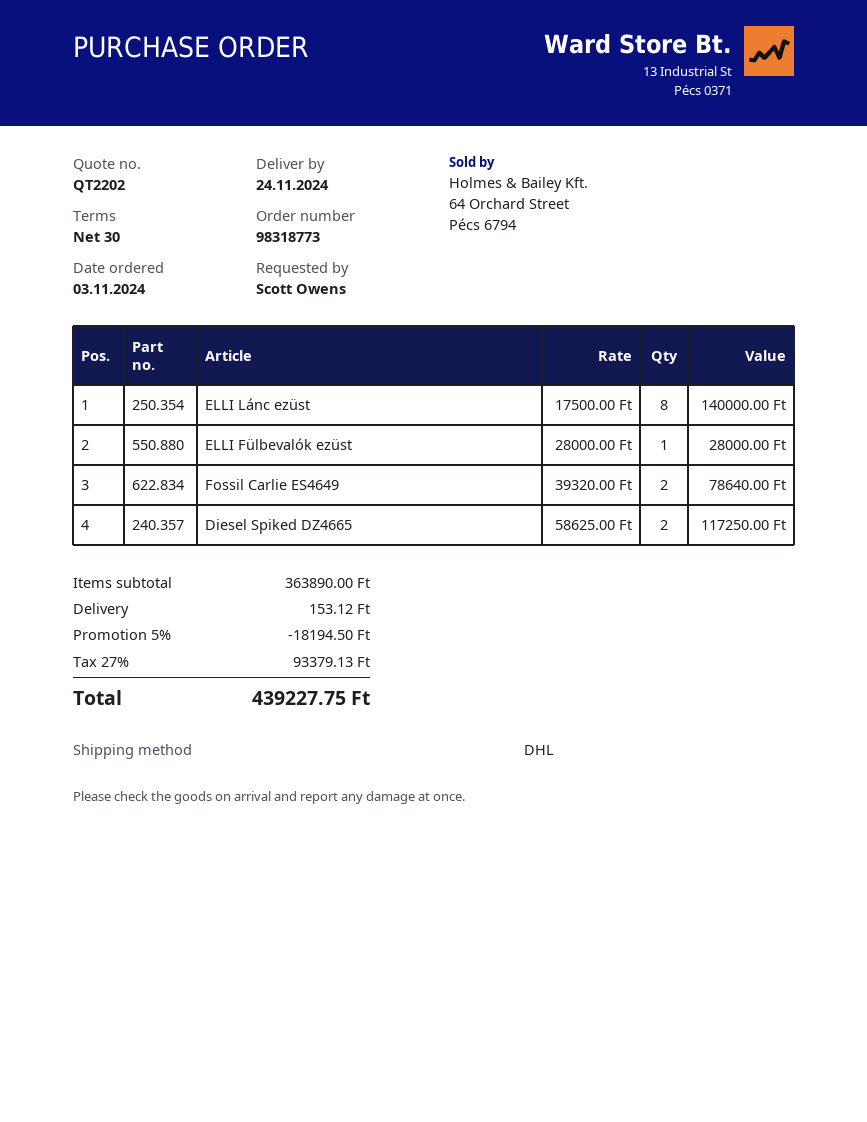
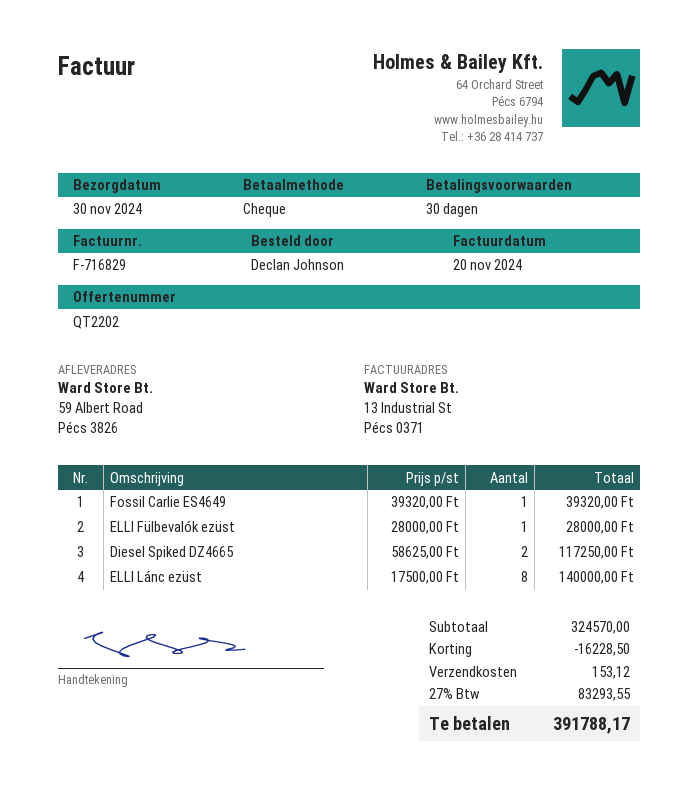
delivery date: 2024-11-24 -> 2024-11-30
ordered by: Scott Owens -> Declan Johnson
Fossil Carlie ES4649: 2 x 39320.00 = 78640.00 -> 1 x 39320.00 = 39320.00
subtotal: 363890.00 -> 324570.00
discount: 18194.50 -> 16228.50
tax: 27% = 93379.13 -> 27% = 83293.55
total: 439227.75 -> 391788.17

